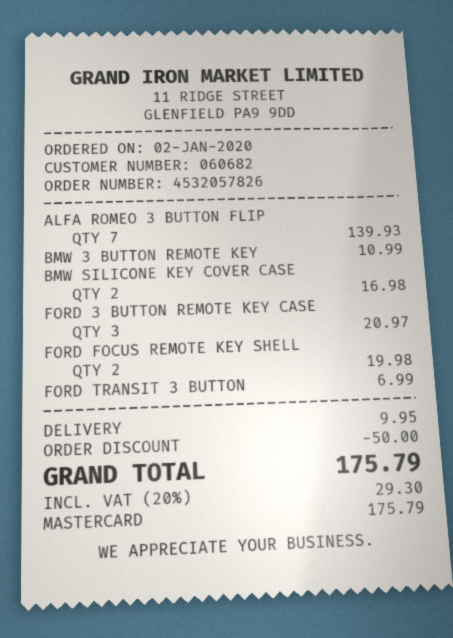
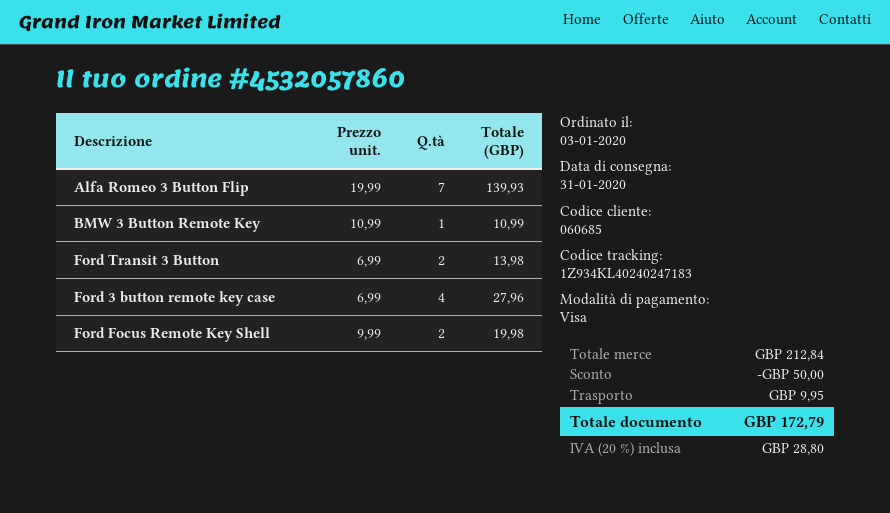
order number: 4532057826 -> 4532057860
order date: 2020-01-02 -> 2020-01-03
customer number: 060682 -> 060685
payment method: Mastercard -> Visa
BMW SILICONE KEY COVER CASE: 2 for 16.98 -> none
FORD 3 BUTTON REMOTE KEY CASE: 3 for 20.97 -> 4 for 27.96
FORD TRANSIT 3 BUTTON: 1 for 6.99 -> 2 for 13.98
tax: 20% = 29.30 -> 20% = 28.80
total: 175.79 -> 172.79

